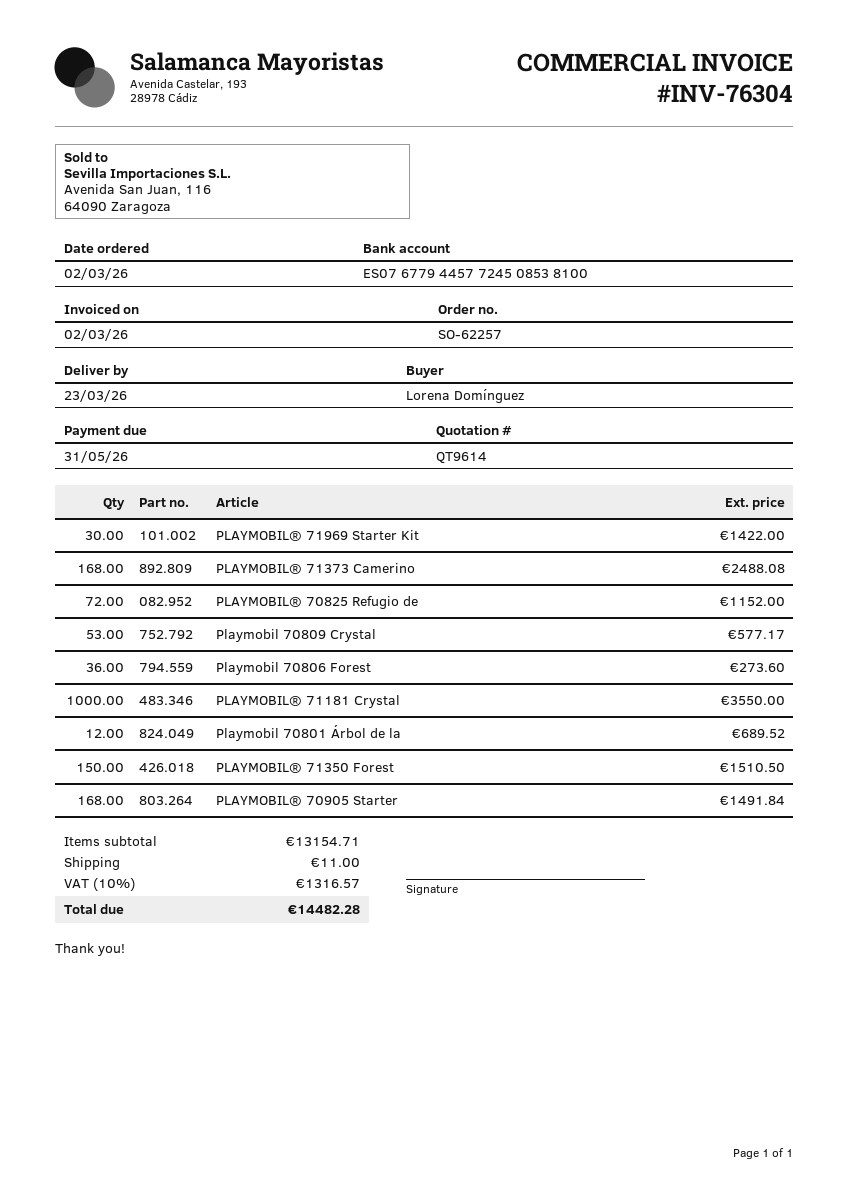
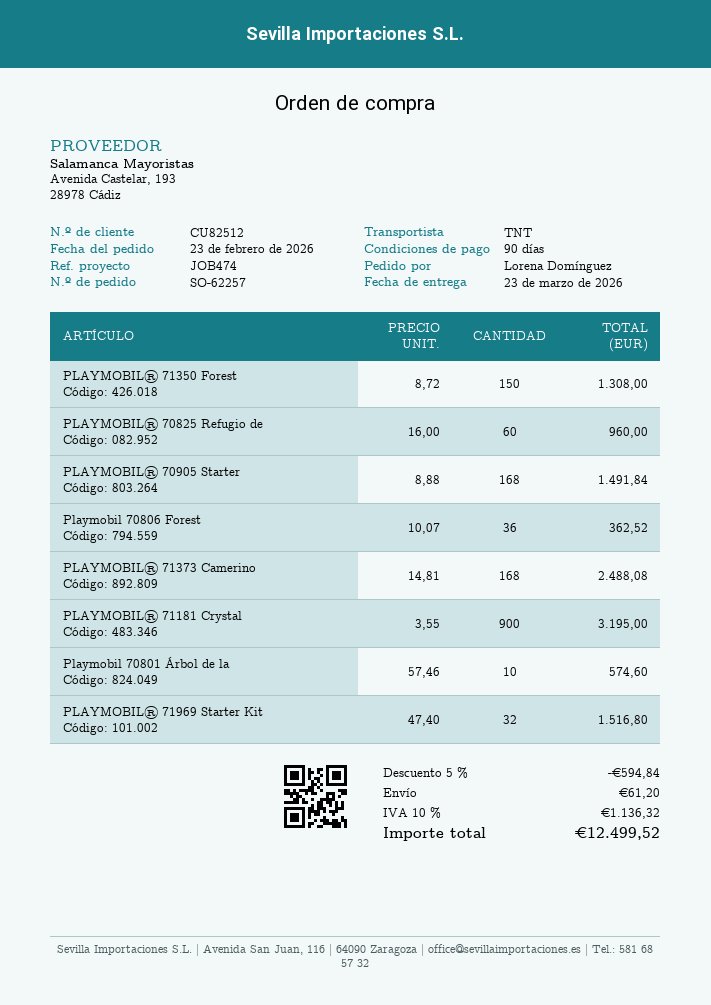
order date: 2026-03-02 -> 2026-02-23
PLAYMOBIL® 71969 Starter Kit: 30 for 1422.00 -> 32 for 1516.80
PLAYMOBIL® 70825 Refugio de: 72 for 1152.00 -> 60 for 960.00
Playmobil 70809 Crystal: 53 for 577.17 -> none
Playmobil 70806 Forest: 36 for 273.60 -> 36 for 362.52
PLAYMOBIL® 71181 Crystal: 1000 for 3550.00 -> 900 for 3195.00
Playmobil 70801 Árbol de la: 12 for 689.52 -> 10 for 574.60
PLAYMOBIL® 71350 Forest: 150 for 1510.50 -> 150 for 1308.00
discount: none -> 5% = 594.84
shipping: 11.00 -> 61.20
tax: 10% = 1316.57 -> 10% = 1136.32
total: 14482.28 -> 12499.52

